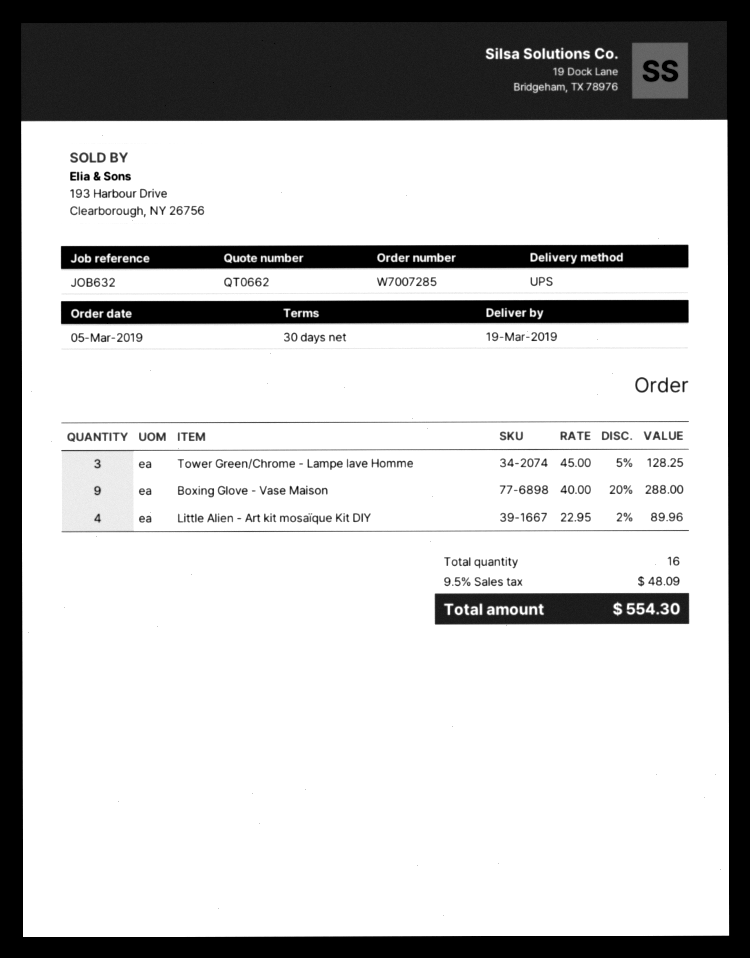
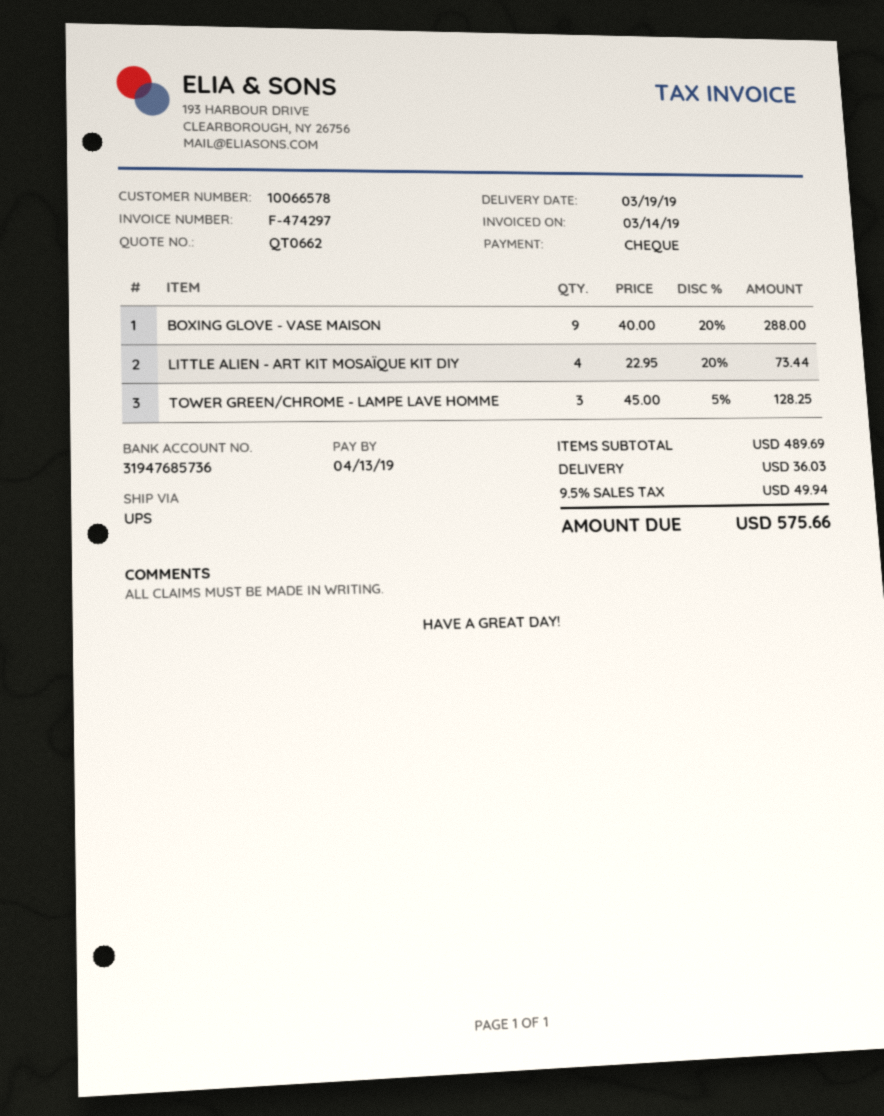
Little Alien - Art kit mosaïque Kit DIY: 4 x 22.95 - 2% = 89.96 -> 4 x 22.95 - 20% = 73.44
shipping: none -> 36.03
tax: 9.5% = 48.09 -> 9.5% = 49.94
total: 554.30 -> 575.66

